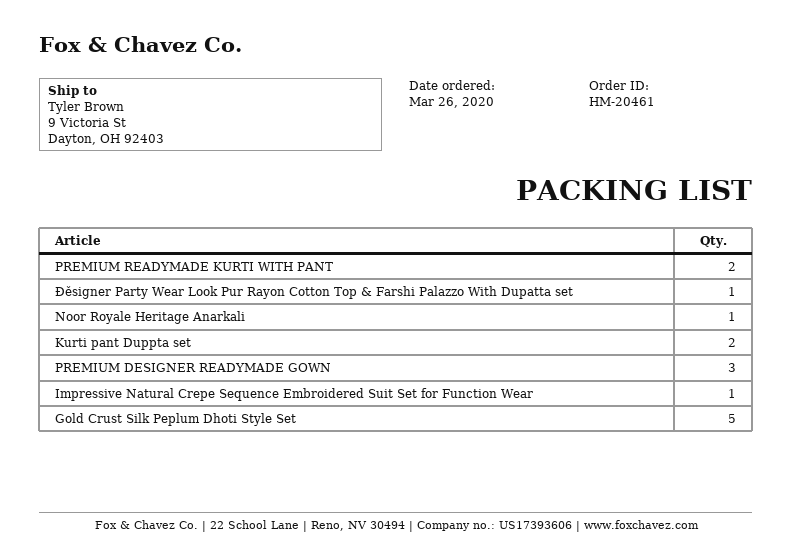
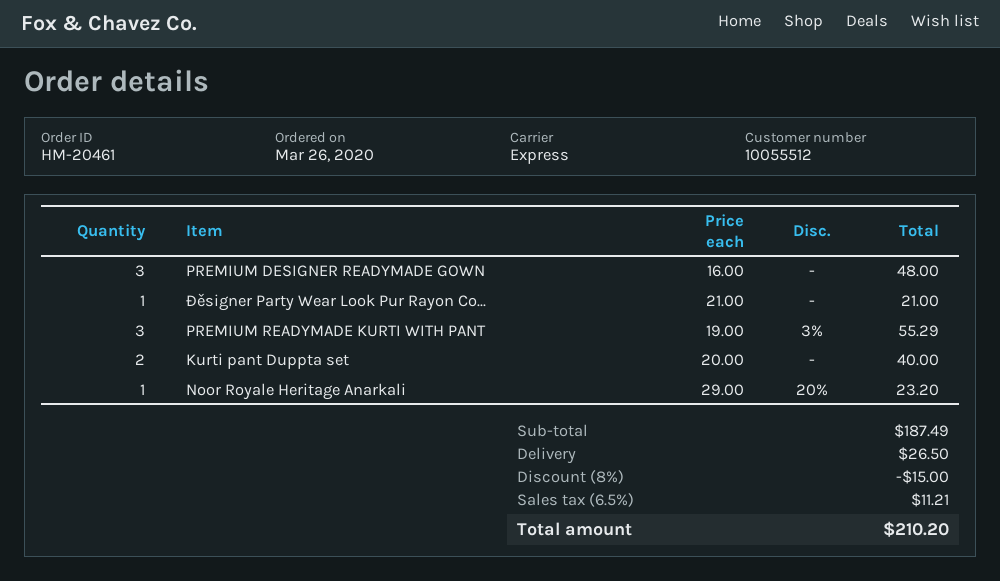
PREMIUM READYMADE KURTI WITH PANT: 2 -> 3
Impressive Natural Crepe Sequence Embroidered Suit Set for Function Wear: 1 -> none
Gold Crust Silk Peplum Dhoti Style Set: 5 -> none

